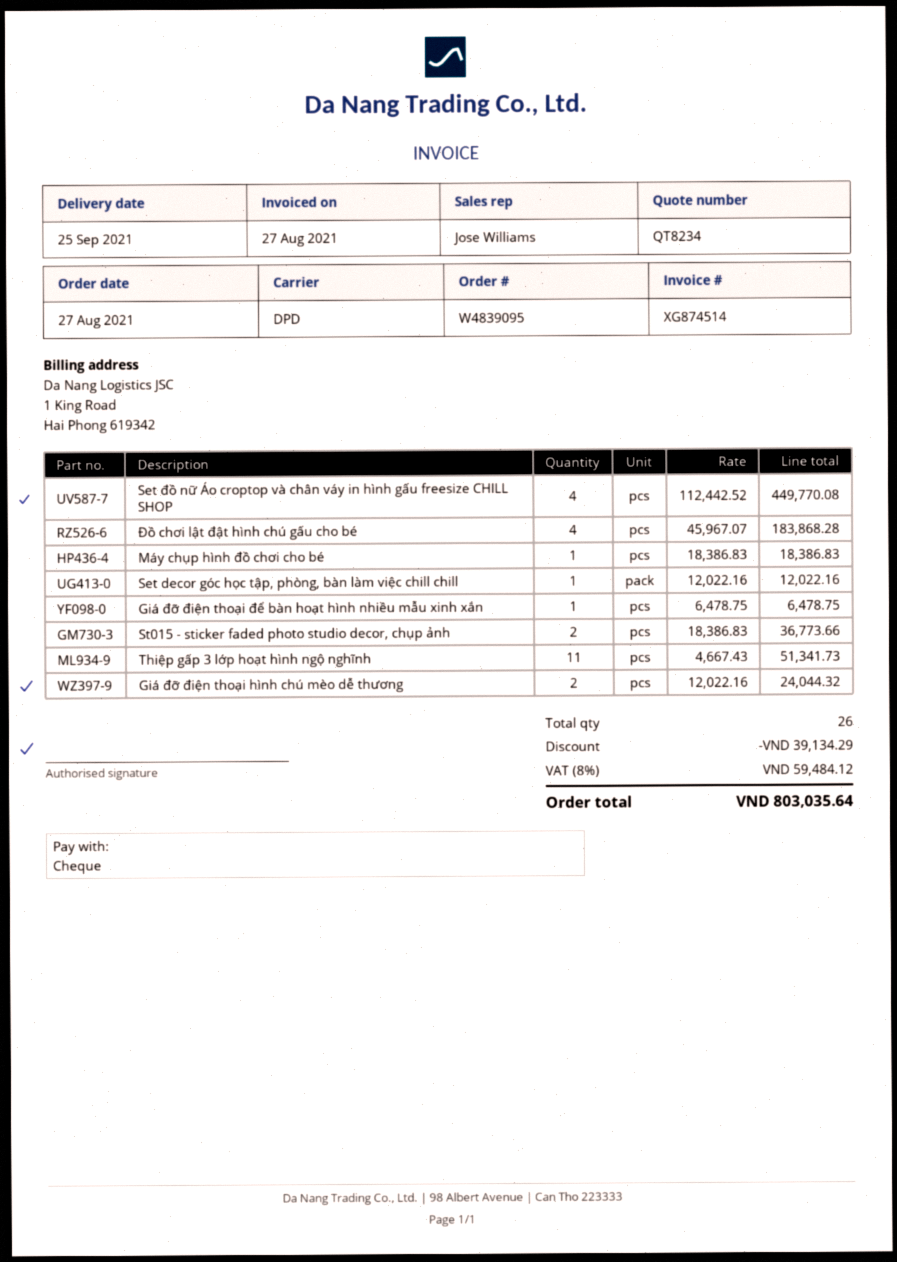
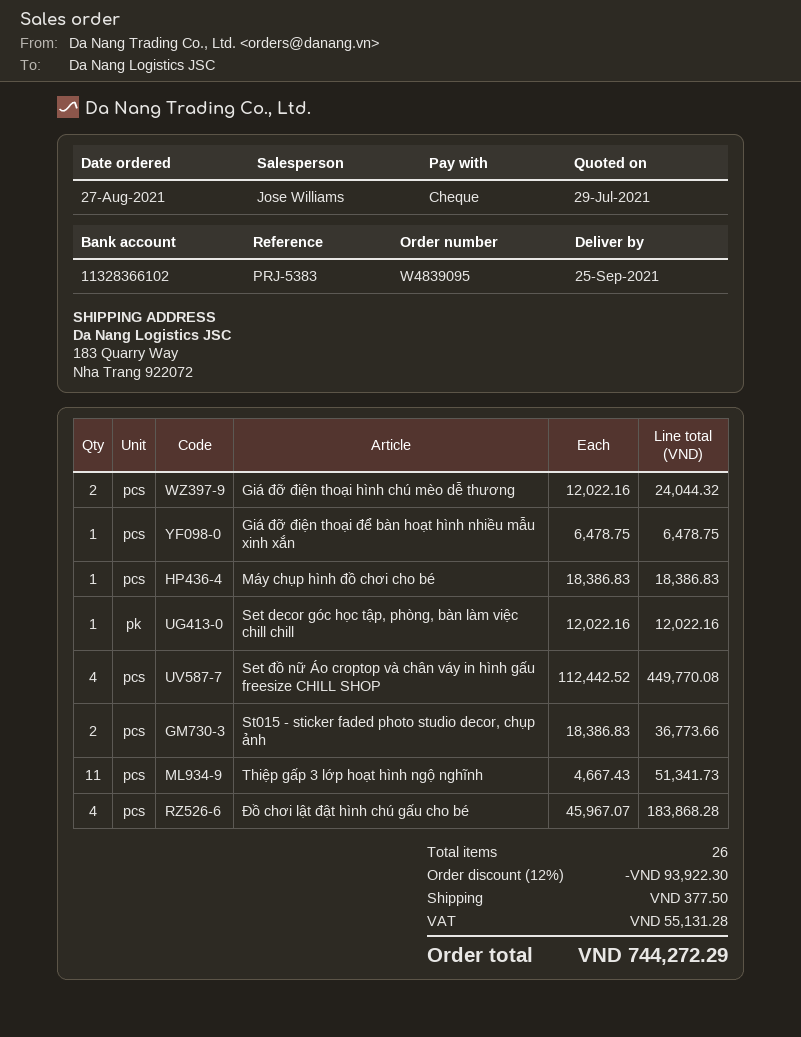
discount: 39134.29 -> 93922.30
shipping: none -> 377.50
tax: 59484.12 -> 55131.28
total: 803035.64 -> 744272.29

